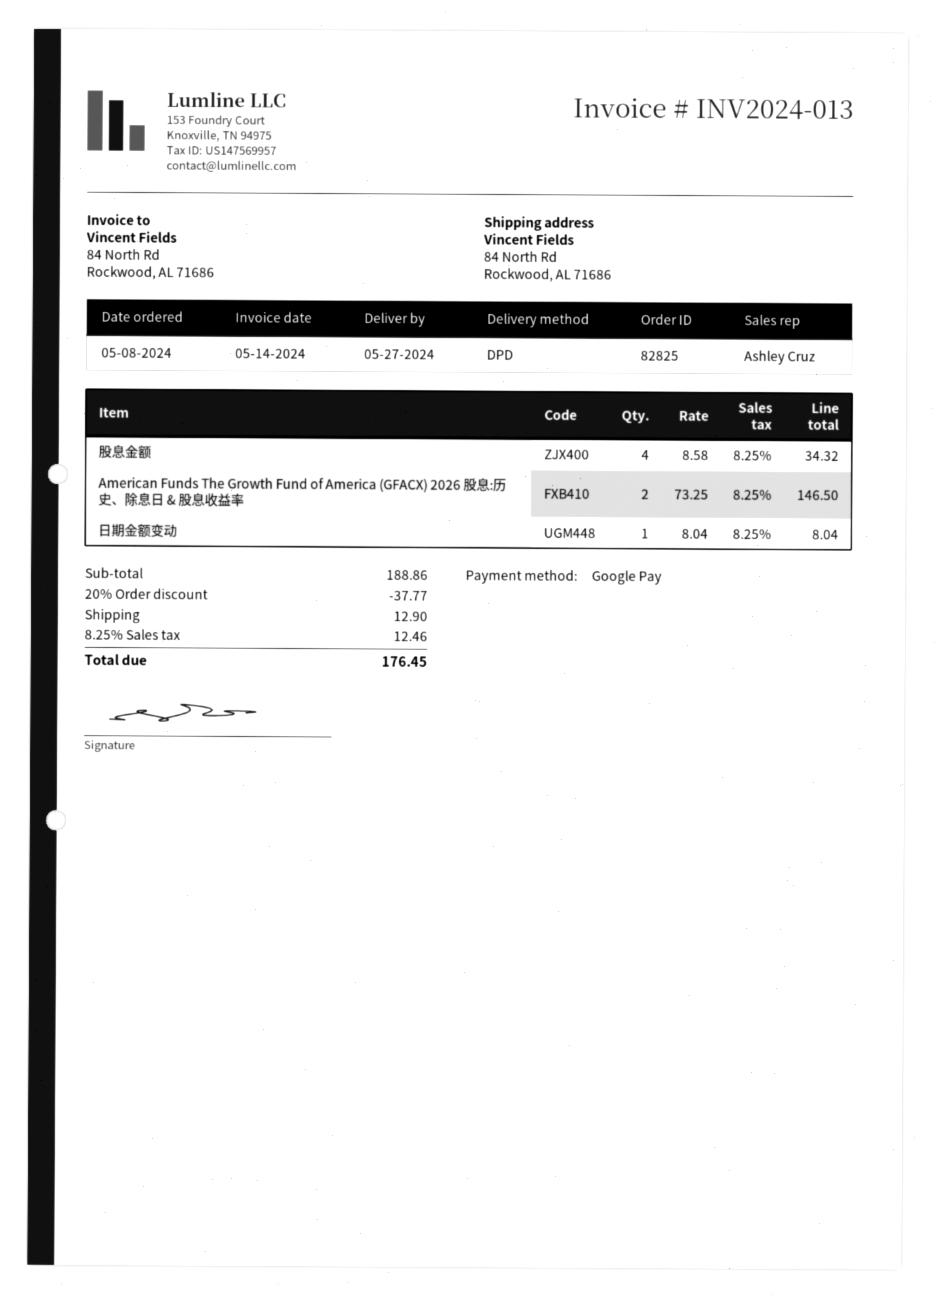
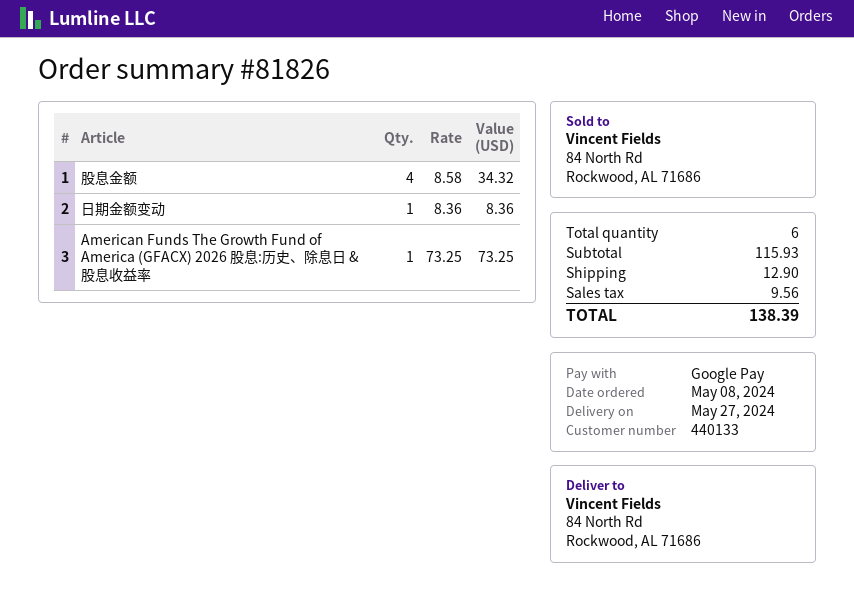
order number: 82825 -> 81826
American Funds The Growth Fund of America (GFACX) 2026 股息:历史、除息日 & 股息收益率: 2 x 73.25 = 146.50 -> 1 x 73.25 = 73.25
日期金额变动: 1 x 8.04 = 8.04 -> 1 x 8.36 = 8.36
subtotal: 188.86 -> 115.93
discount: 20% = 37.77 -> none
tax: 12.46 -> 9.56
total: 176.45 -> 138.39

